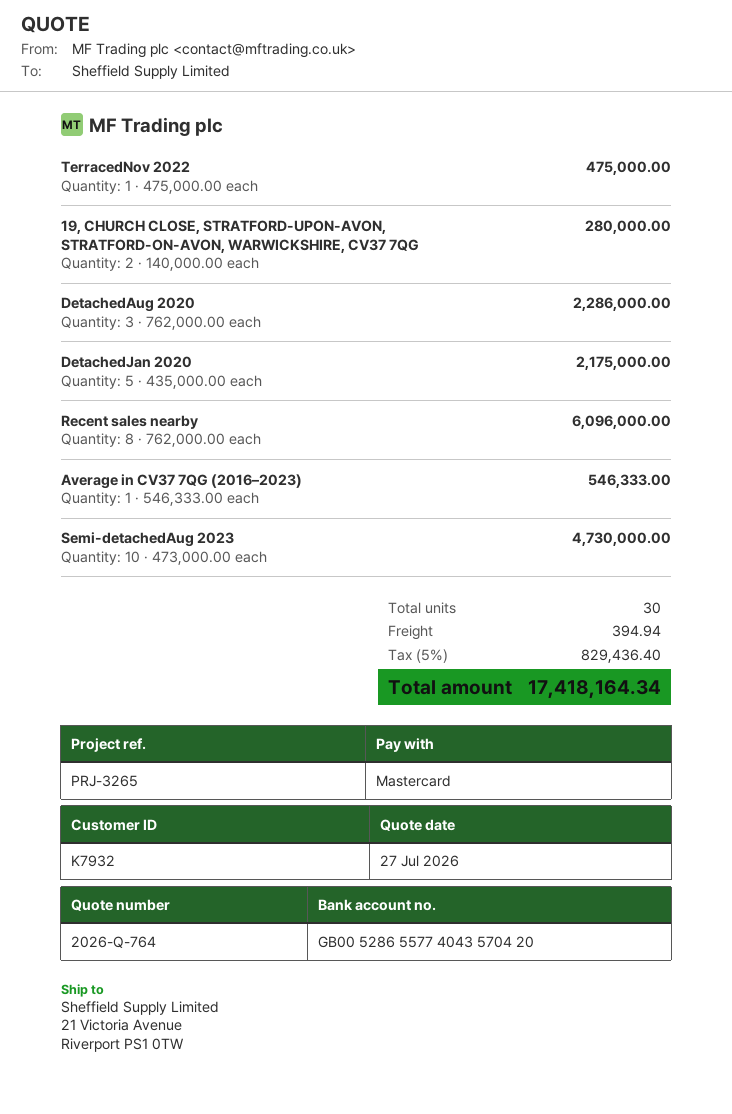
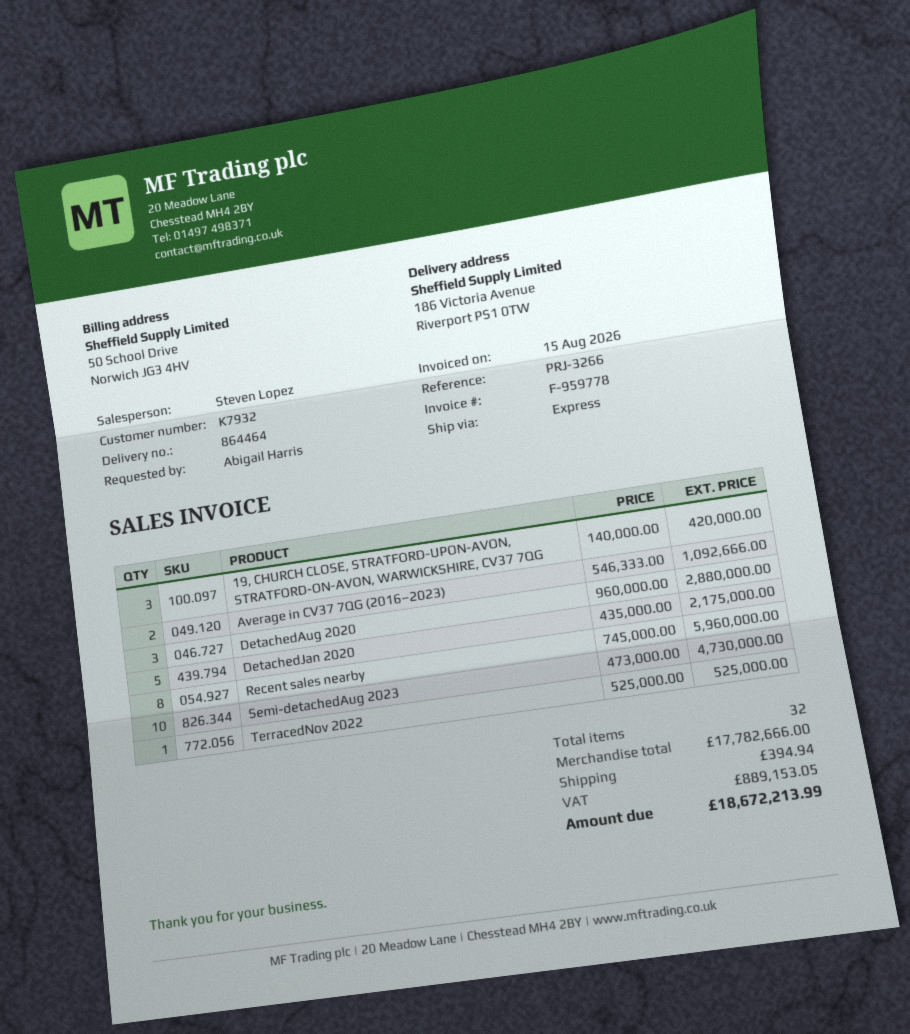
reference: PRJ-3265 -> PRJ-3266
ship to: 21 Victoria Avenue, Riverport PS1 0TW -> 186 Victoria Avenue, Riverport PS1 0TW
TerracedNov 2022: 1 x 475000.00 = 475000.00 -> 1 x 525000.00 = 525000.00
19, CHURCH CLOSE, STRATFORD-UPON-AVON, STRATFORD-ON-AVON, WARWICKSHIRE, CV37 7QG: 2 x 140000.00 = 280000.00 -> 3 x 140000.00 = 420000.00
DetachedAug 2020: 3 x 762000.00 = 2286000.00 -> 3 x 960000.00 = 2880000.00
Recent sales nearby: 8 x 762000.00 = 6096000.00 -> 8 x 745000.00 = 5960000.00
Average in CV37 7QG (2016–2023): 1 x 546333.00 = 546333.00 -> 2 x 546333.00 = 1092666.00
total quantity: 30 -> 32
tax: 829436.40 -> 889153.05
total: 17418164.34 -> 18672213.99

